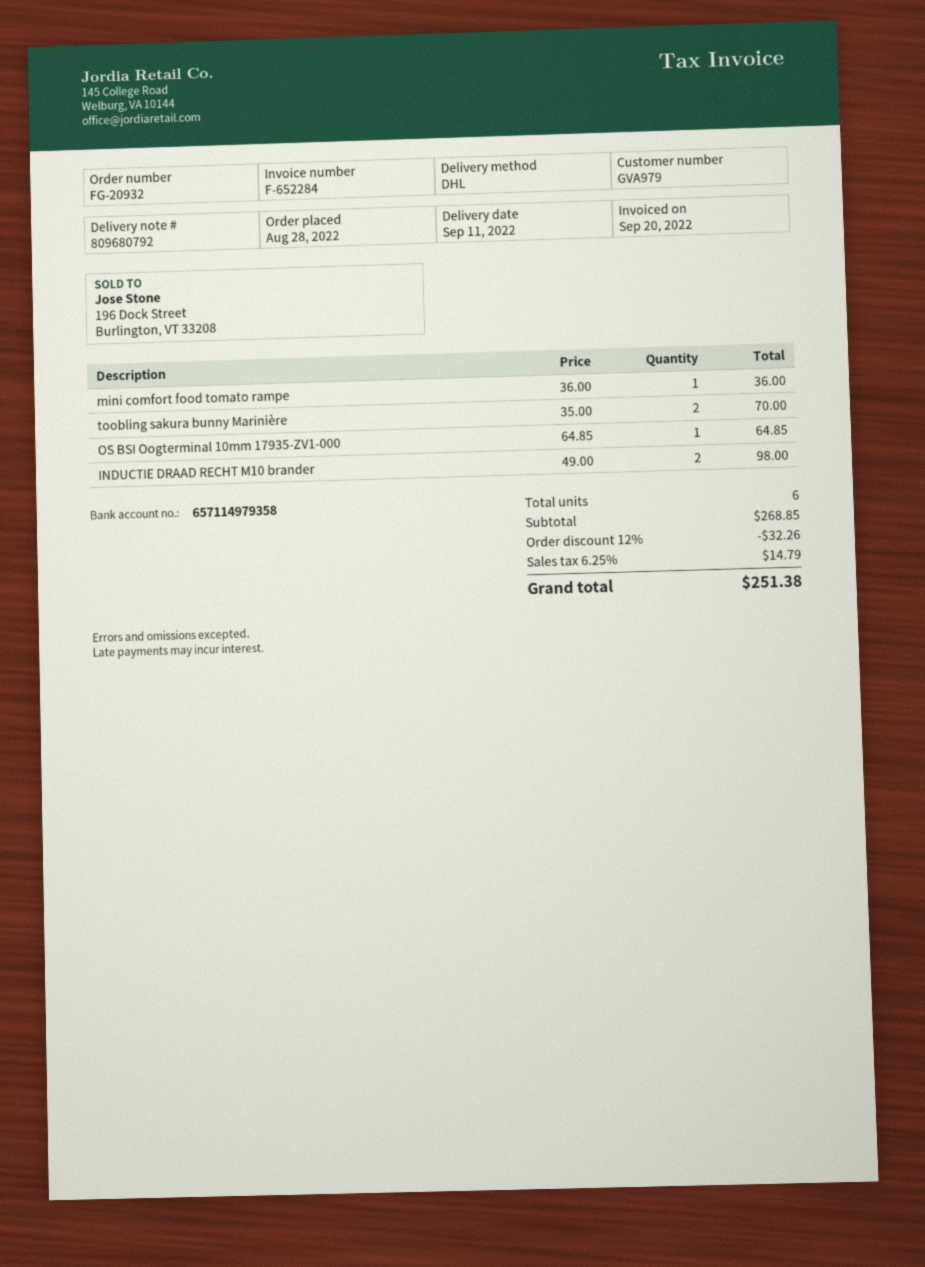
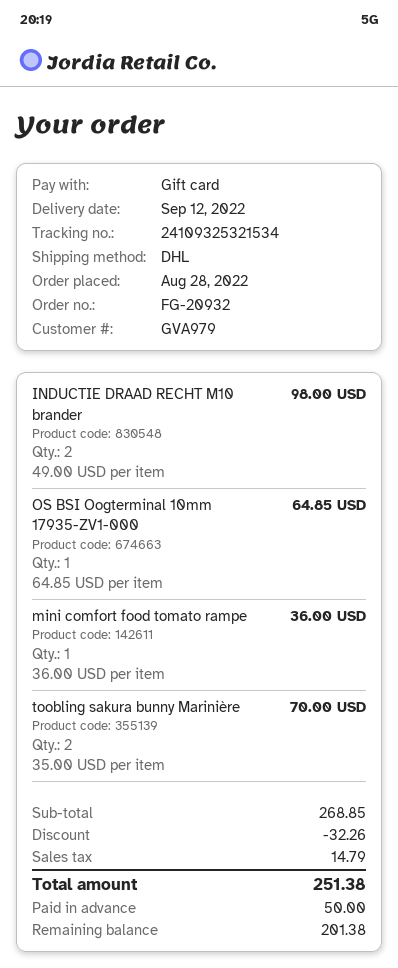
delivery date: 2022-09-11 -> 2022-09-12

